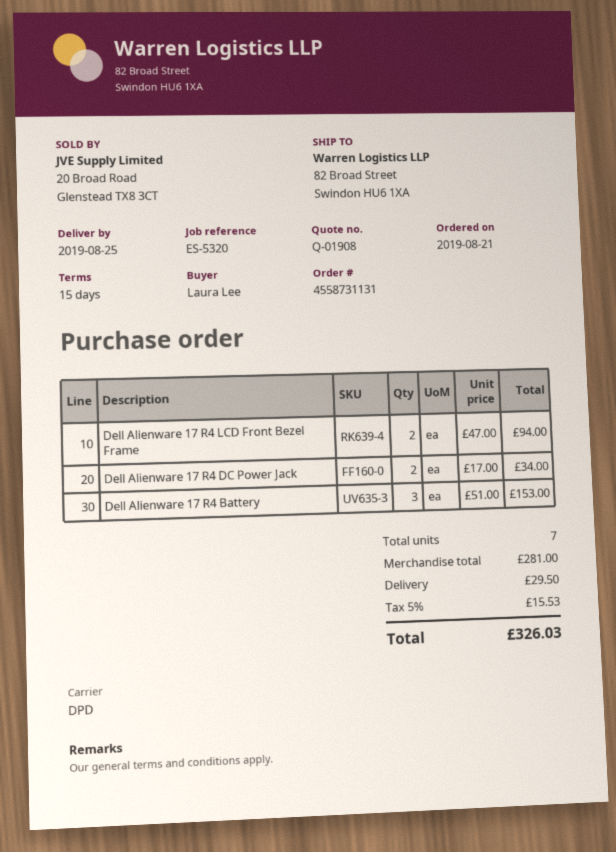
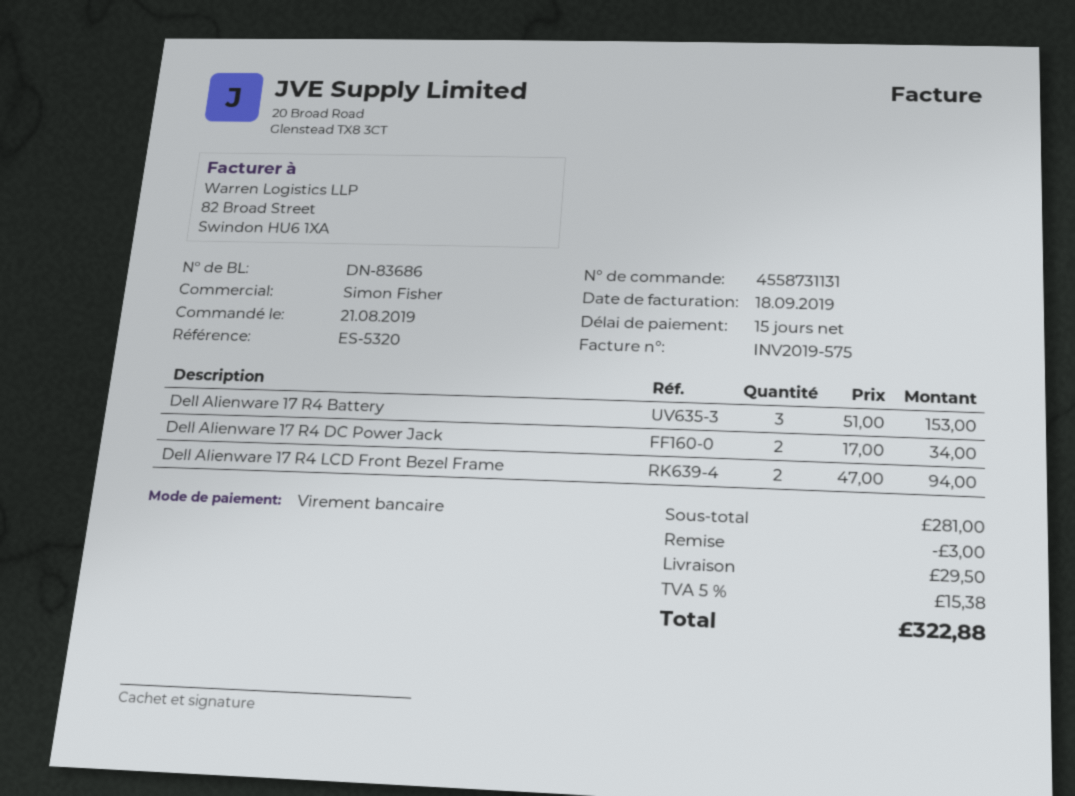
discount: none -> 3.00
tax: 5% = 15.53 -> 5% = 15.38
total: 326.03 -> 322.88

